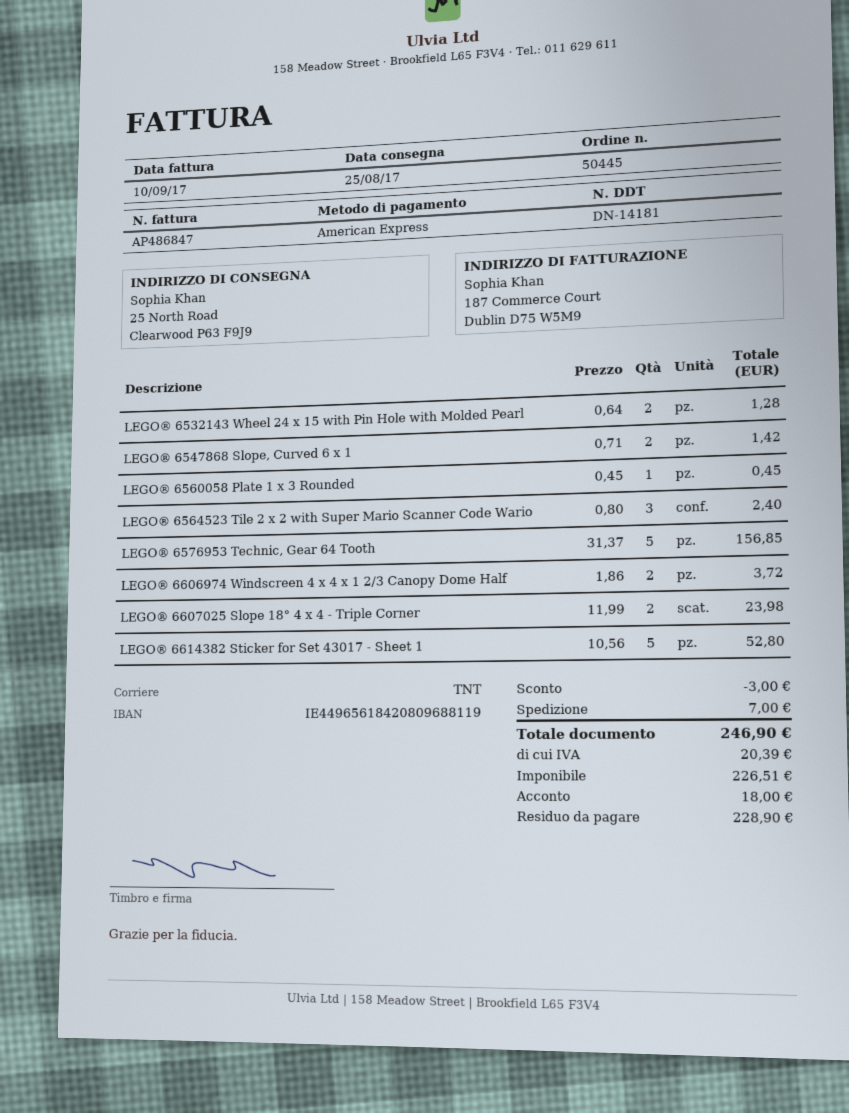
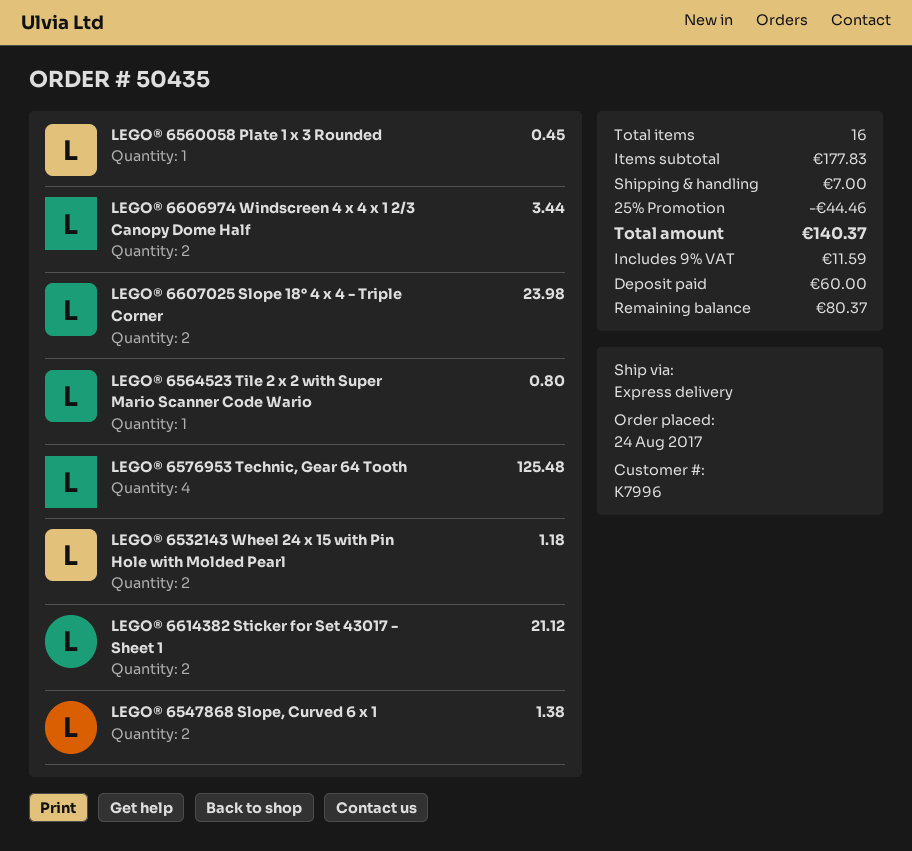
order number: 50445 -> 50435
shipping method: TNT -> express
LEGO® 6532143 Wheel 24 x 15 with Pin Hole with Molded Pearl: 2 for 1.28 -> 2 for 1.18
LEGO® 6547868 Slope, Curved 6 x 1: 2 for 1.42 -> 2 for 1.38
LEGO® 6564523 Tile 2 x 2 with Super Mario Scanner Code Wario: 3 for 2.40 -> 1 for 0.80
LEGO® 6576953 Technic, Gear 64 Tooth: 5 for 156.85 -> 4 for 125.48
LEGO® 6606974 Windscreen 4 x 4 x 1 2/3 Canopy Dome Half: 2 for 3.72 -> 2 for 3.44
LEGO® 6614382 Sticker for Set 43017 - Sheet 1: 5 for 52.80 -> 2 for 21.12
discount: 3.00 -> 44.46
tax: 20.39 -> 11.59
total: 246.90 -> 140.37
deposit: 18.00 -> 60.00
balance: 228.90 -> 80.37

